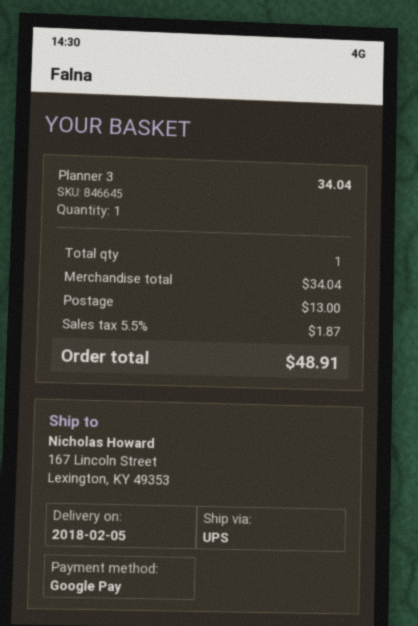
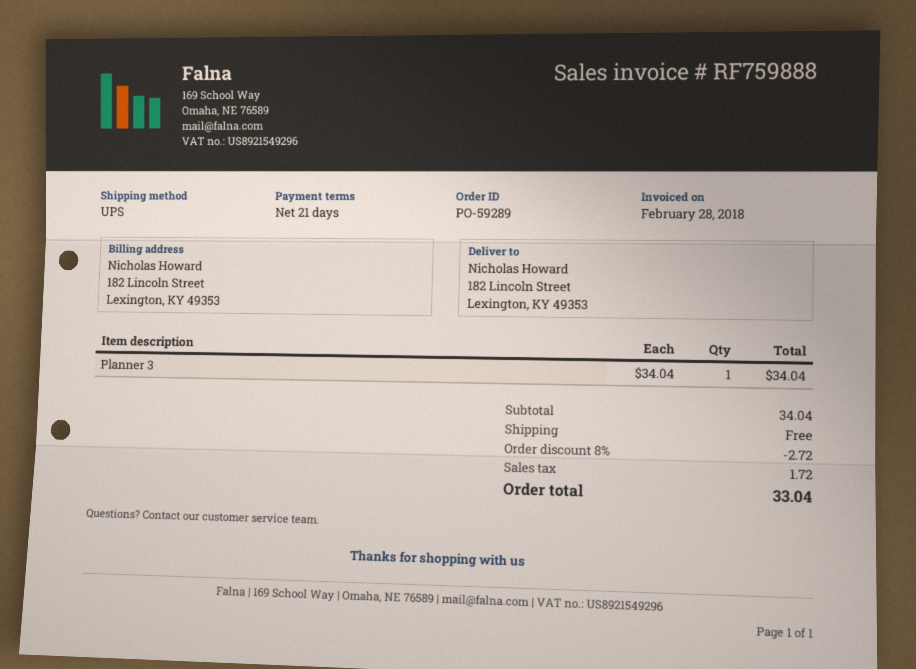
ship to: 167 Lincoln Street, Lexington, KY 49353 -> 182 Lincoln Street, Lexington, KY 49353
discount: none -> 8% = 2.72
shipping: 13.00 -> 0.00
tax: 1.87 -> 1.72
total: 48.91 -> 33.04

